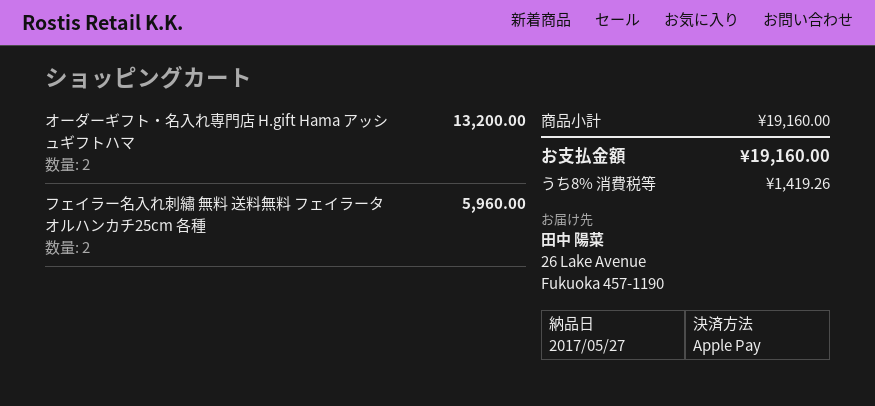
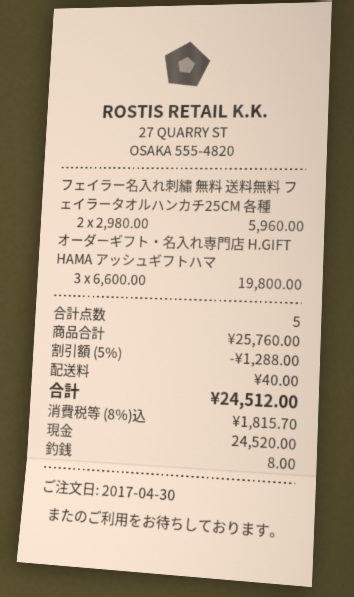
payment method: Apple Pay -> cash
オーダーギフト・名入れ専門店 H.gift Hama アッシュギフトハマ: 2 for 13200.00 -> 3 for 19800.00
subtotal: 19160.00 -> 25760.00
discount: none -> 5% = 1288.00
shipping: none -> 40.00
tax: 8% = 1419.26 -> 8% = 1815.70
total: 19160.00 -> 24512.00

